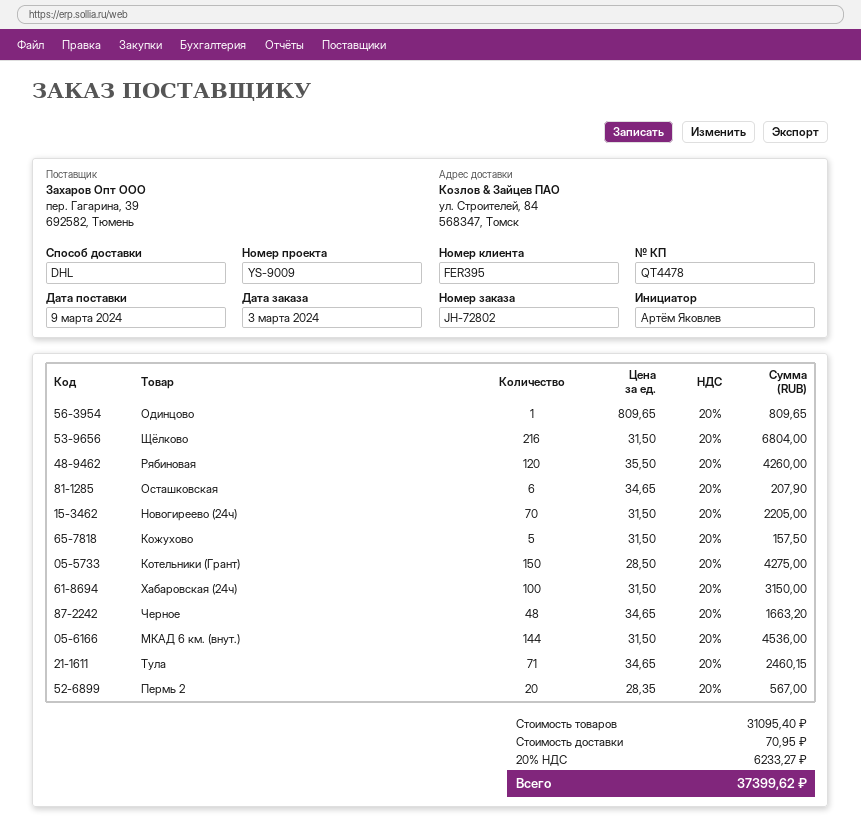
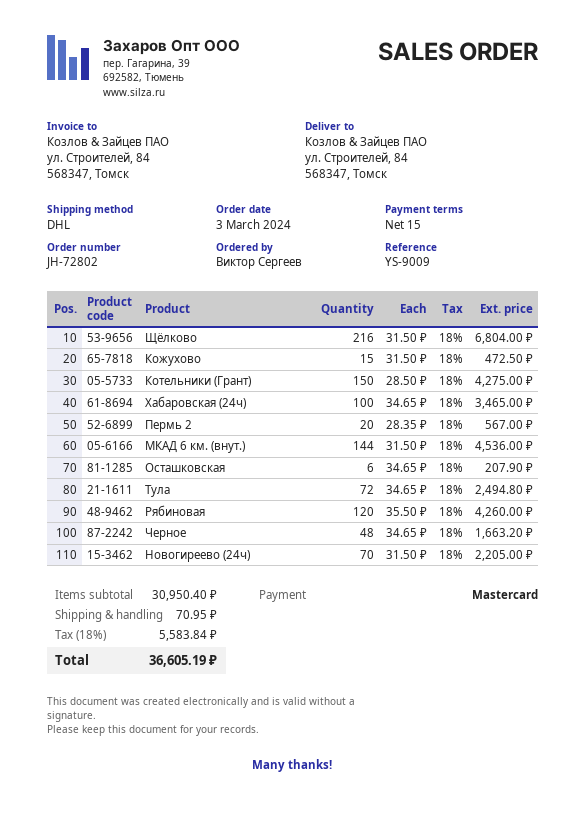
ordered by: Артём Яковлев -> Виктор Сергеев
Одинцово: 1 x 809.65 = 809.65 -> none
Кожухово: 5 x 31.50 = 157.50 -> 15 x 31.50 = 472.50
Хабаровская (24ч): 100 x 31.50 = 3150.00 -> 100 x 34.65 = 3465.00
Тула: 71 x 34.65 = 2460.15 -> 72 x 34.65 = 2494.80
subtotal: 31095.40 -> 30950.40
tax: 20% = 6233.27 -> 18% = 5583.84
total: 37399.62 -> 36605.19

